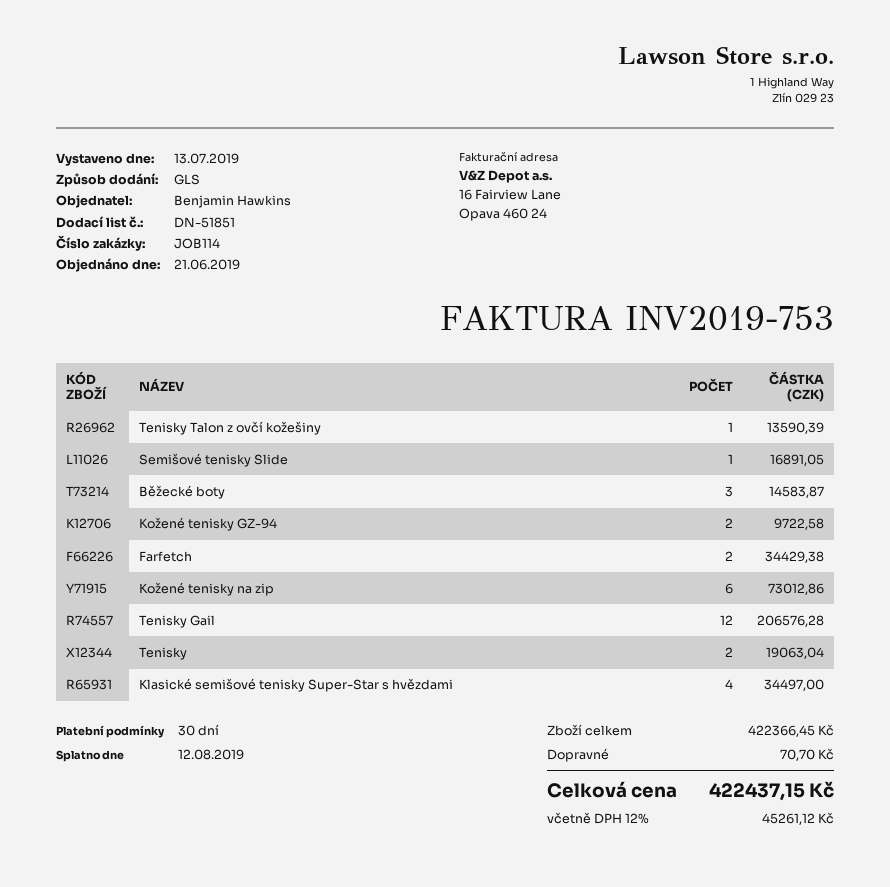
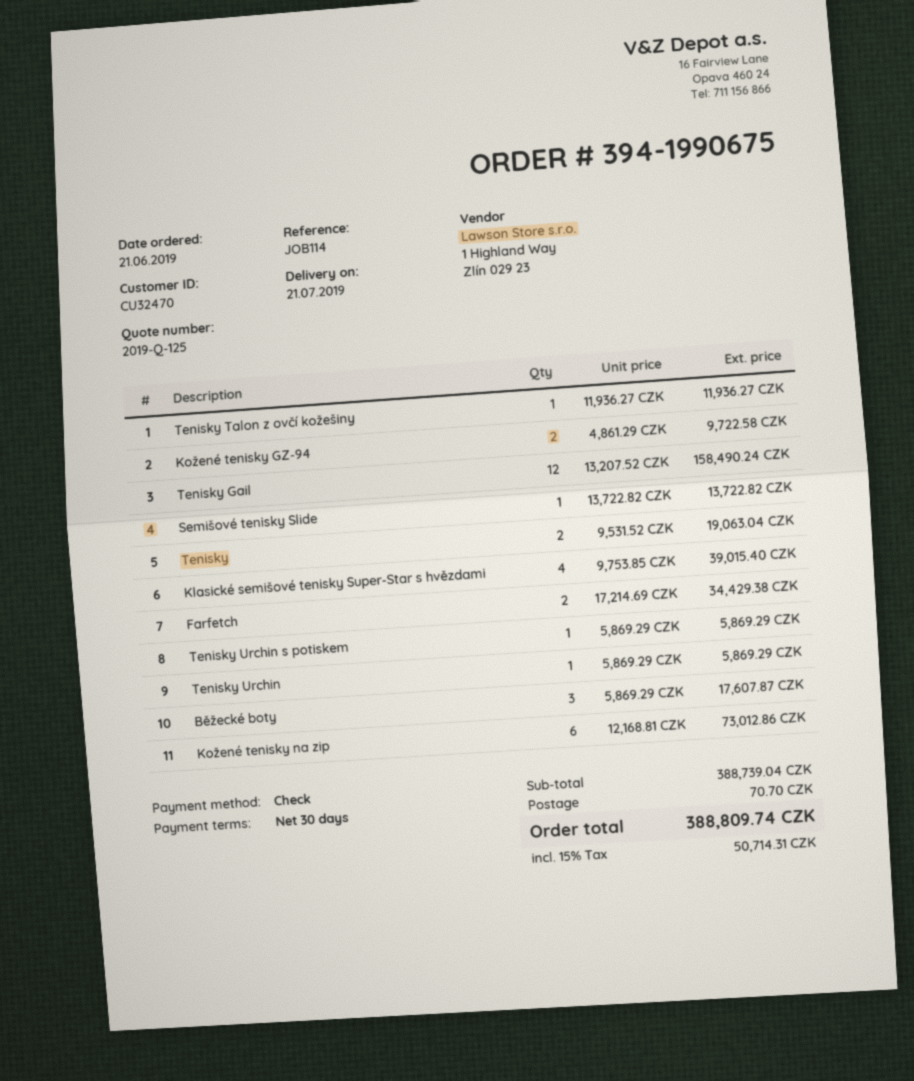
Tenisky Talon z ovčí kožešiny: 1 for 13590.39 -> 1 for 11936.27
Semišové tenisky Slide: 1 for 16891.05 -> 1 for 13722.82
Běžecké boty: 3 for 14583.87 -> 3 for 17607.87
Tenisky Gail: 12 for 206576.28 -> 12 for 158490.24
Klasické semišové tenisky Super-Star s hvězdami: 4 for 34497.00 -> 4 for 39015.40
Tenisky Urchin s potiskem: none -> 1 for 5869.29
Tenisky Urchin: none -> 1 for 5869.29
subtotal: 422366.45 -> 388739.04
tax: 12% = 45261.12 -> 15% = 50714.31
total: 422437.15 -> 388809.74

